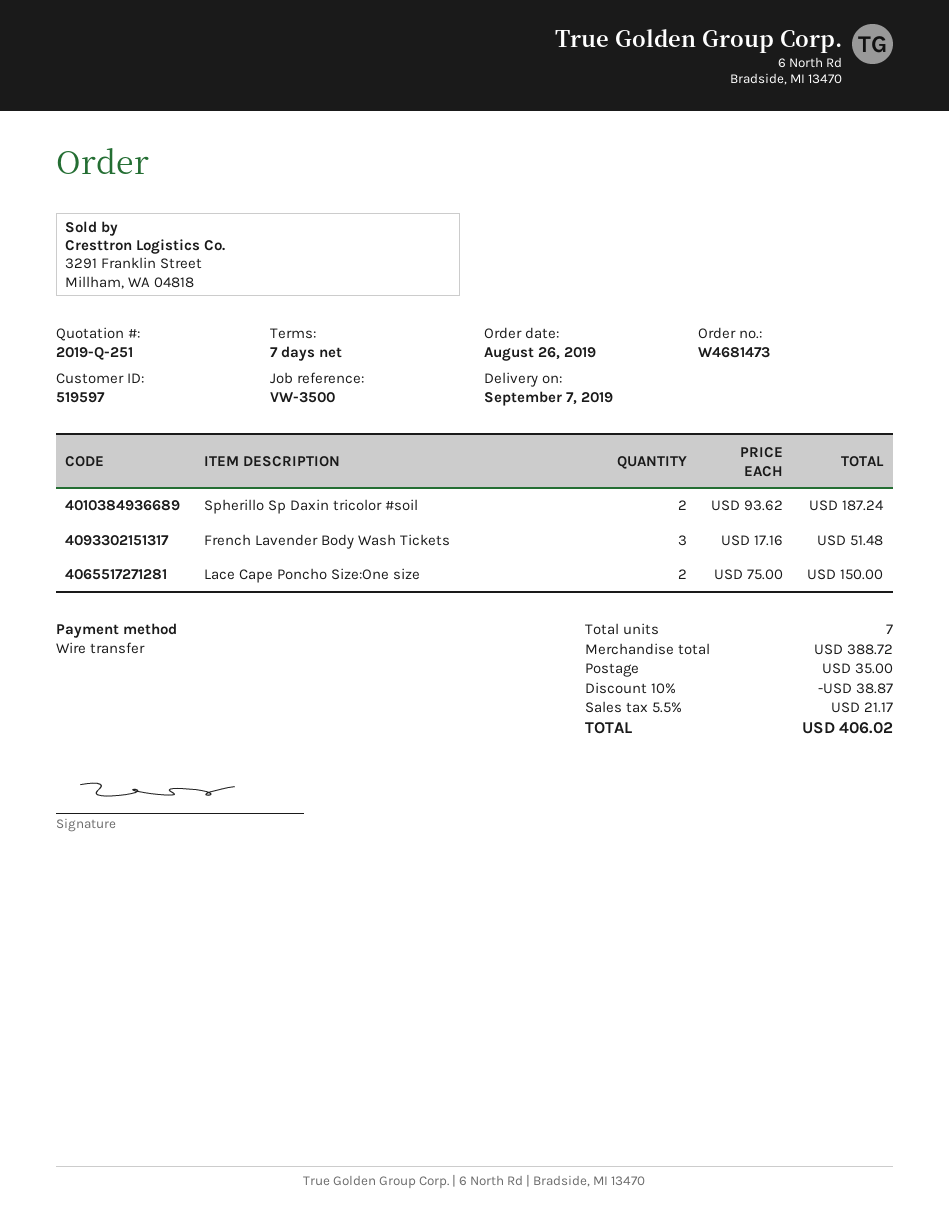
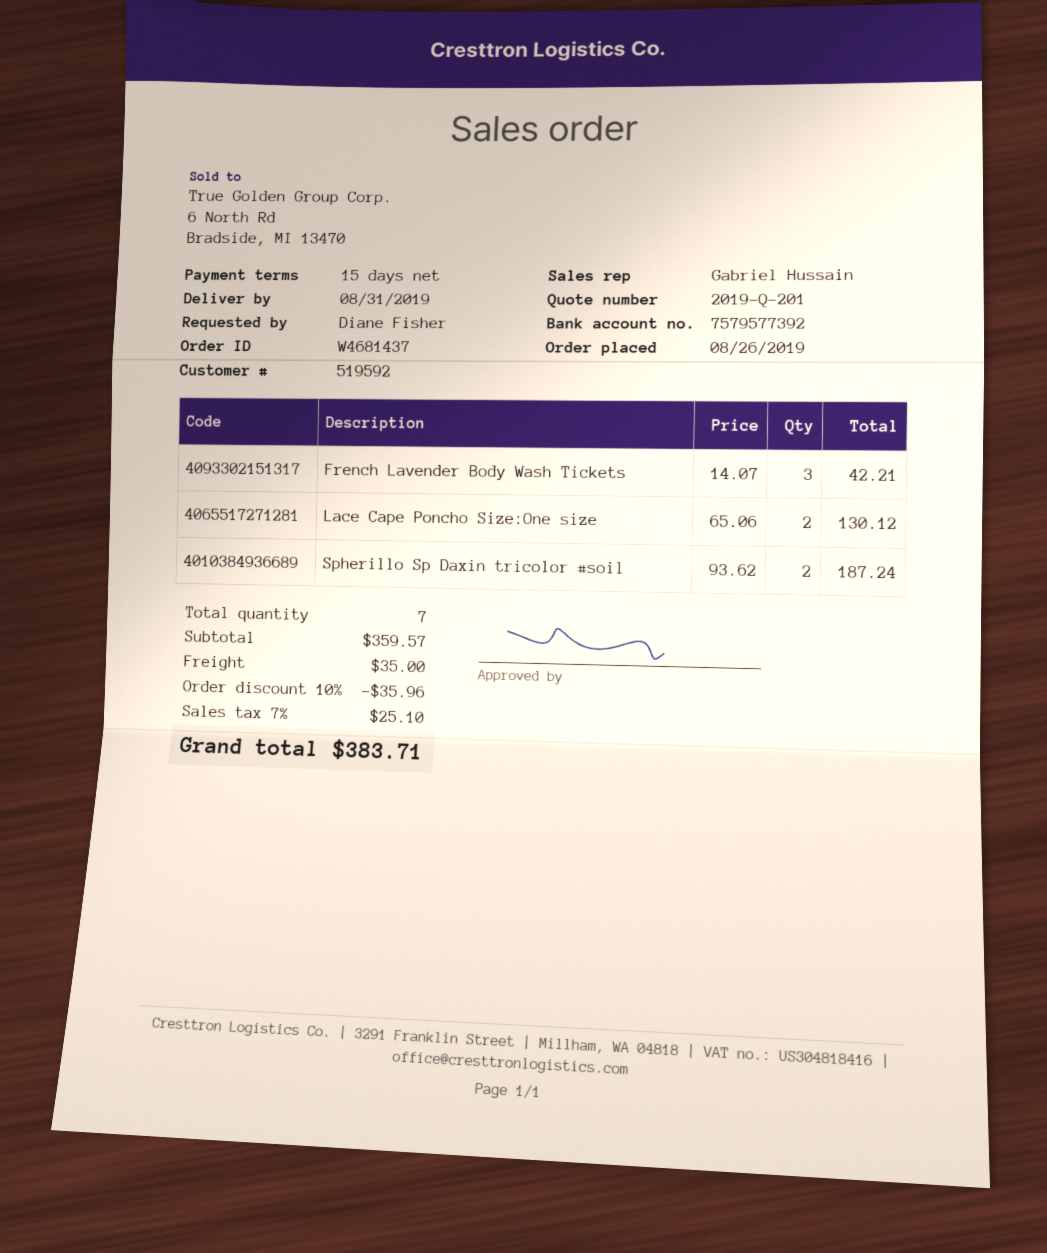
quote number: 2019-Q-251 -> 2019-Q-201
order number: W4681473 -> W4681437
delivery date: 2019-09-07 -> 2019-08-31
payment terms: 7 days -> 15 days
customer number: 519597 -> 519592
French Lavender Body Wash Tickets: 3 x 17.16 = 51.48 -> 3 x 14.07 = 42.21
Lace Cape Poncho Size:One size: 2 x 75.00 = 150.00 -> 2 x 65.06 = 130.12
subtotal: 388.72 -> 359.57
discount: 10% = 38.87 -> 10% = 35.96
tax: 5.5% = 21.17 -> 7% = 25.10
total: 406.02 -> 383.71

